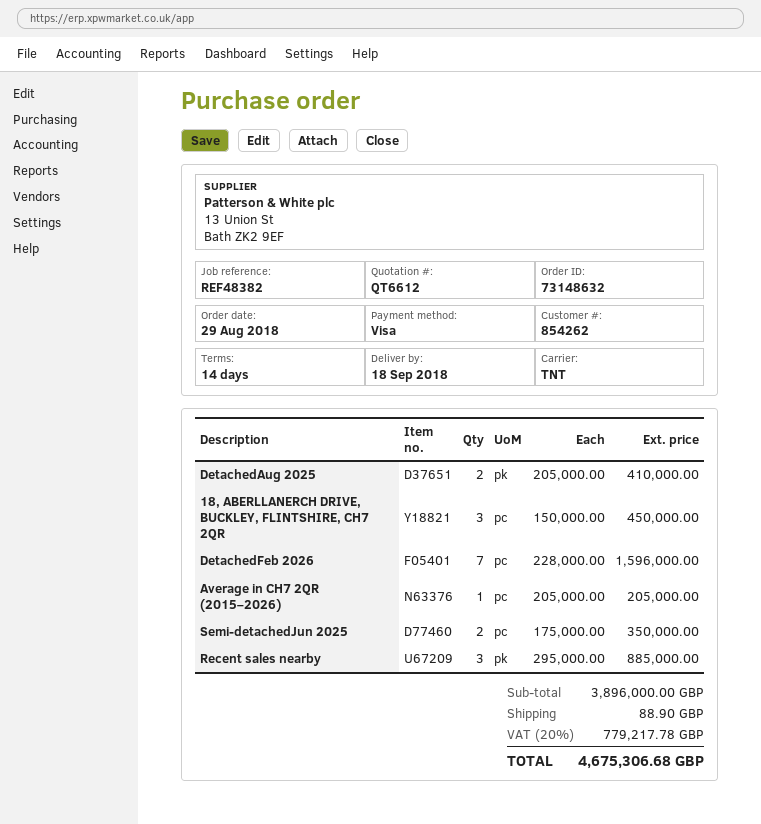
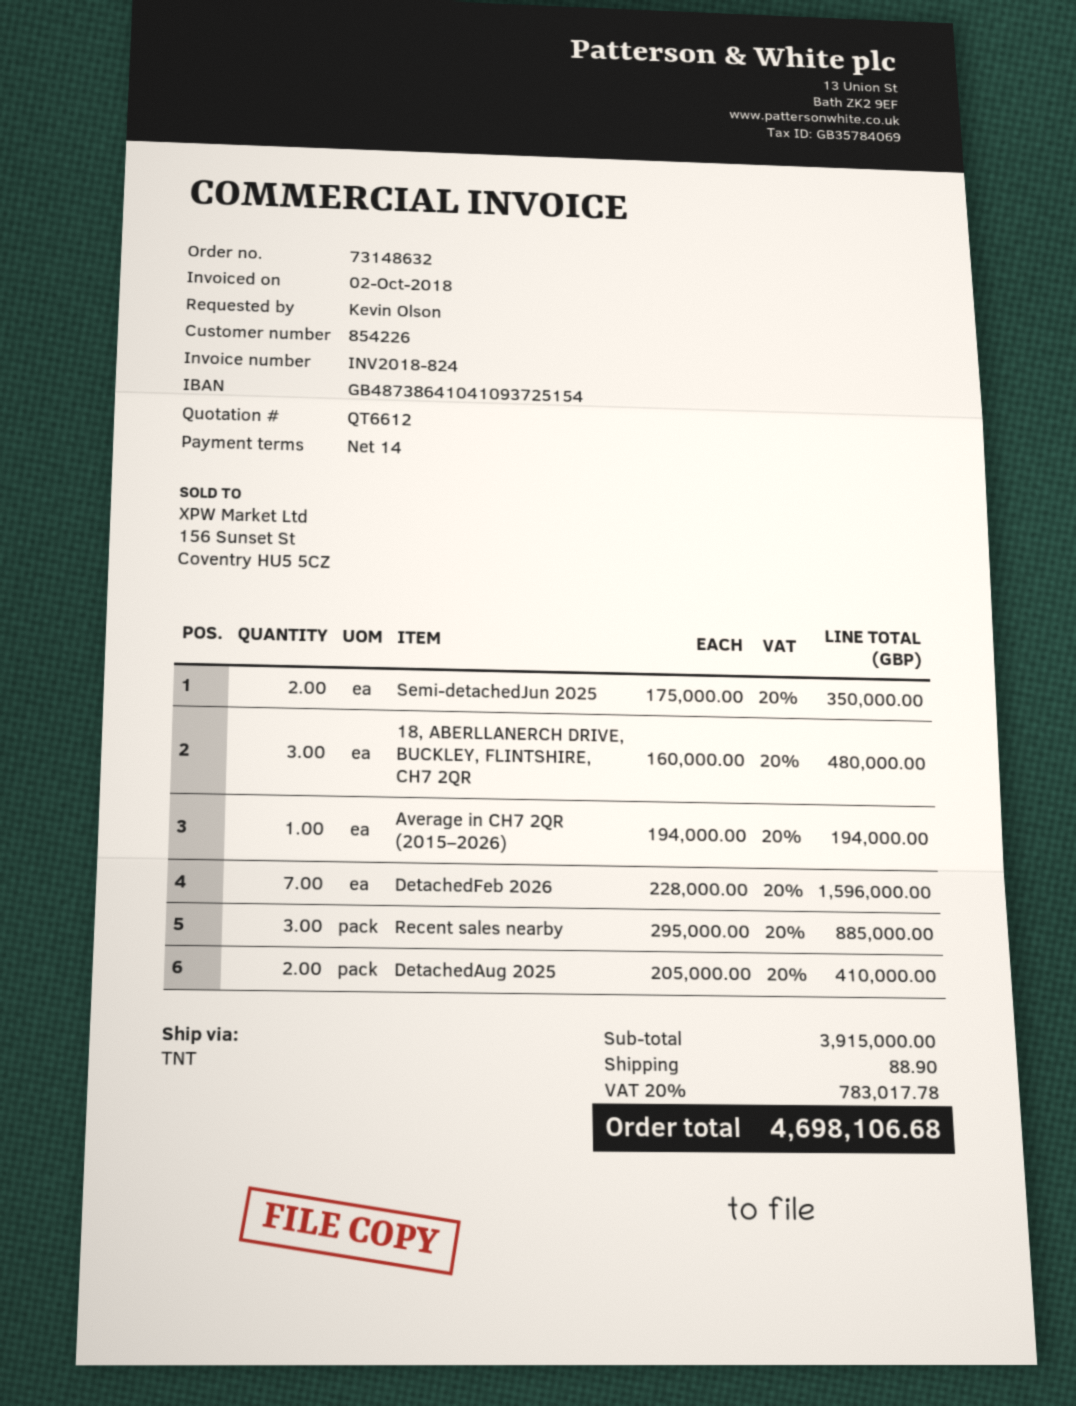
customer number: 854262 -> 854226
18, ABERLLANERCH DRIVE, BUCKLEY, FLINTSHIRE, CH7 2QR: 3 x 150000.00 = 450000.00 -> 3 x 160000.00 = 480000.00
Average in CH7 2QR (2015–2026): 1 x 205000.00 = 205000.00 -> 1 x 194000.00 = 194000.00
subtotal: 3896000.00 -> 3915000.00
tax: 20% = 779217.78 -> 20% = 783017.78
total: 4675306.68 -> 4698106.68

